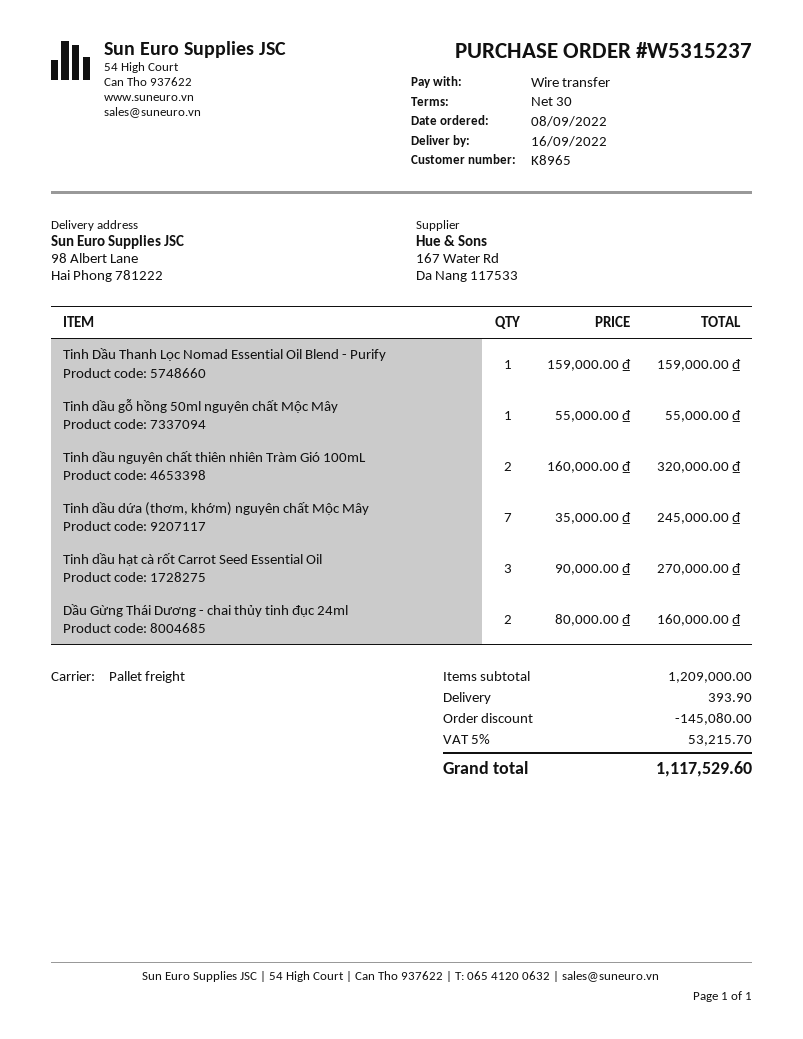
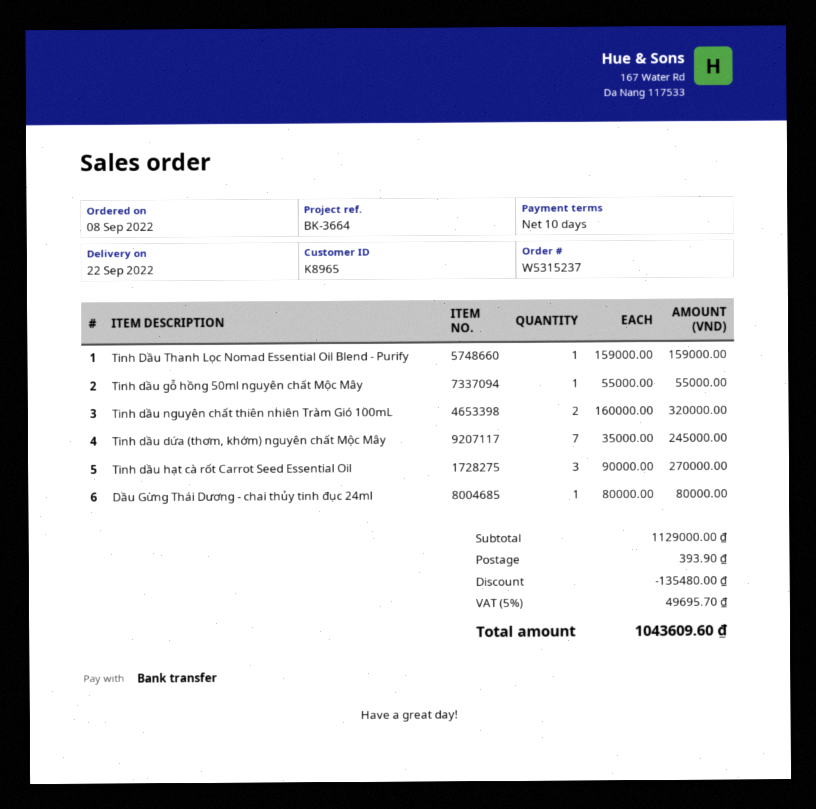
delivery date: 2022-09-16 -> 2022-09-22
payment terms: 30 days -> 10 days
Dầu Gừng Thái Dương - chai thủy tinh đục 24ml: 2 x 80000.00 = 160000.00 -> 1 x 80000.00 = 80000.00
subtotal: 1209000.00 -> 1129000.00
discount: 145080.00 -> 135480.00
tax: 5% = 53215.70 -> 5% = 49695.70
total: 1117529.60 -> 1043609.60

